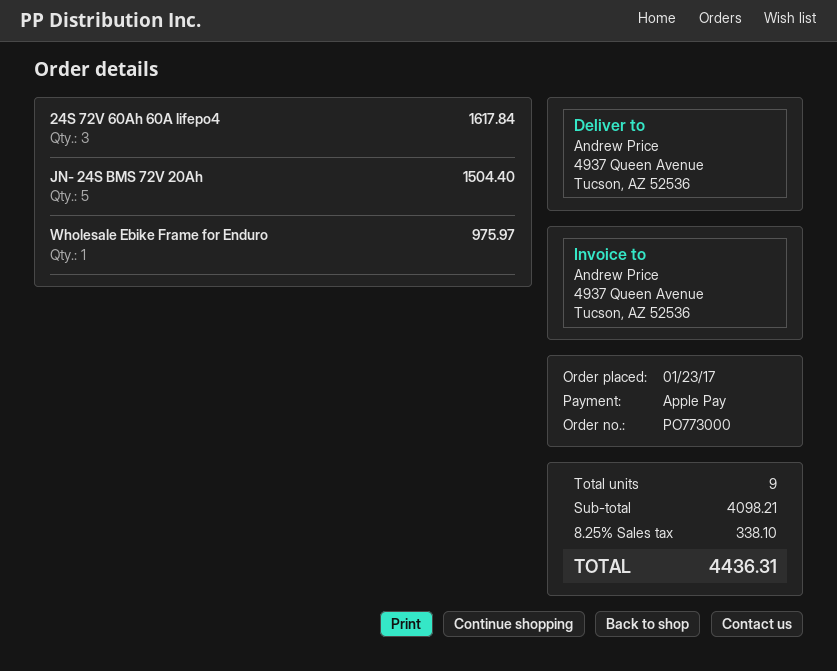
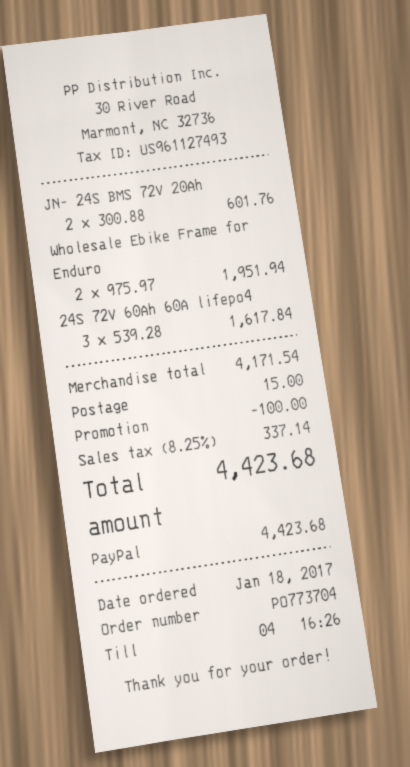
order number: PO773000 -> PO773704
order date: 2017-01-23 -> 2017-01-18
payment method: Apple Pay -> PayPal
JN- 24S BMS 72V 20Ah: 5 for 1504.40 -> 2 for 601.76
Wholesale Ebike Frame for Enduro: 1 for 975.97 -> 2 for 1951.94
subtotal: 4098.21 -> 4171.54
discount: none -> 100.00
shipping: none -> 15.00
tax: 8.25% = 338.10 -> 8.25% = 337.14
total: 4436.31 -> 4423.68

